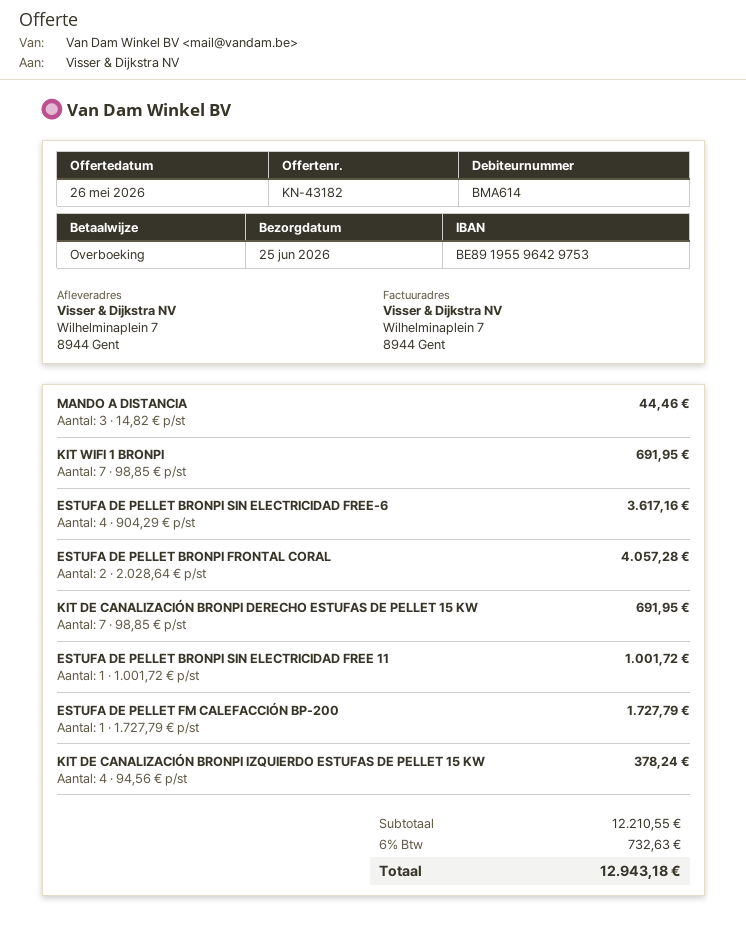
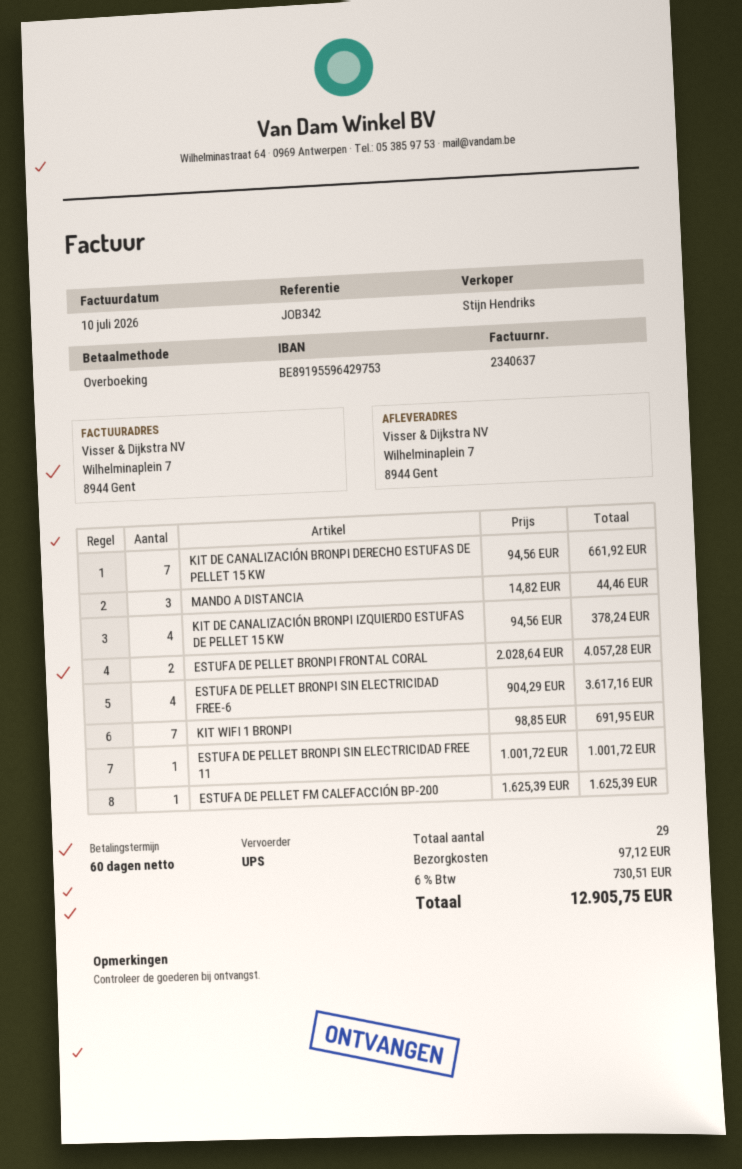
KIT DE CANALIZACIÓN BRONPI DERECHO ESTUFAS DE PELLET 15 KW: 7 x 98.85 = 691.95 -> 7 x 94.56 = 661.92
ESTUFA DE PELLET FM CALEFACCIÓN BP-200: 1 x 1727.79 = 1727.79 -> 1 x 1625.39 = 1625.39
shipping: none -> 97.12
tax: 6% = 732.63 -> 6% = 730.51
total: 12943.18 -> 12905.75

